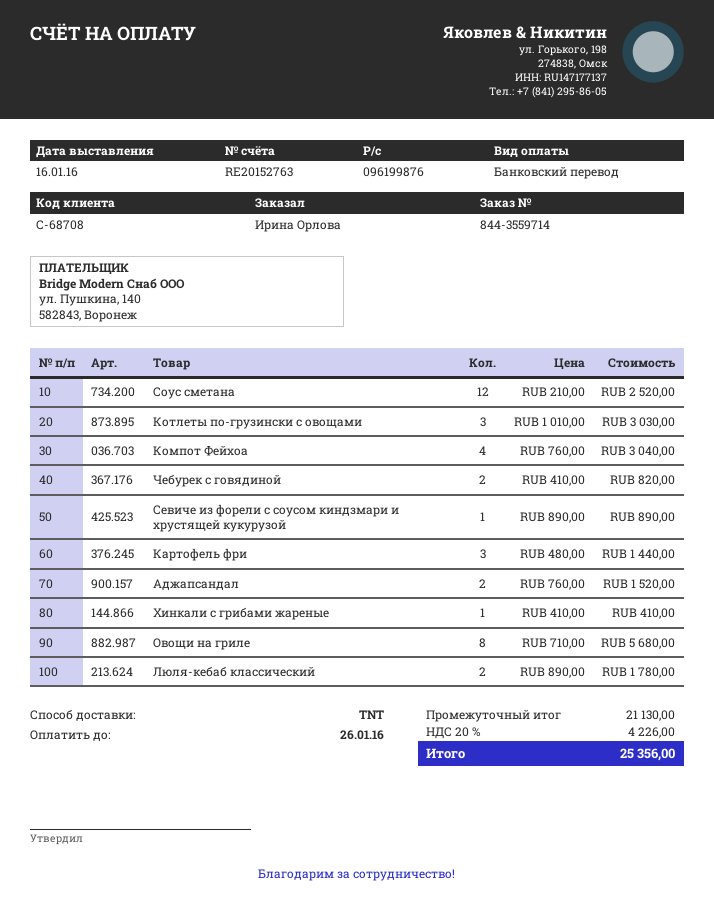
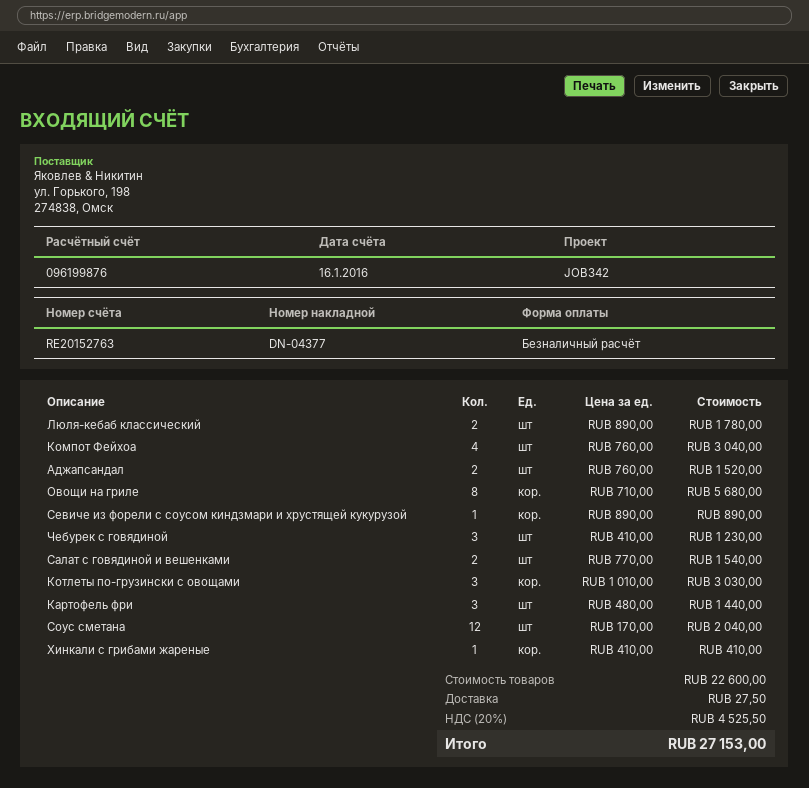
Соус сметана: 12 x 210.00 = 2520.00 -> 12 x 170.00 = 2040.00
Чебурек с говядиной: 2 x 410.00 = 820.00 -> 3 x 410.00 = 1230.00
Салат с говядиной и вешенками: none -> 2 x 770.00 = 1540.00
subtotal: 21130.00 -> 22600.00
shipping: none -> 27.50
tax: 20% = 4226.00 -> 20% = 4525.50
total: 25356.00 -> 27153.00

